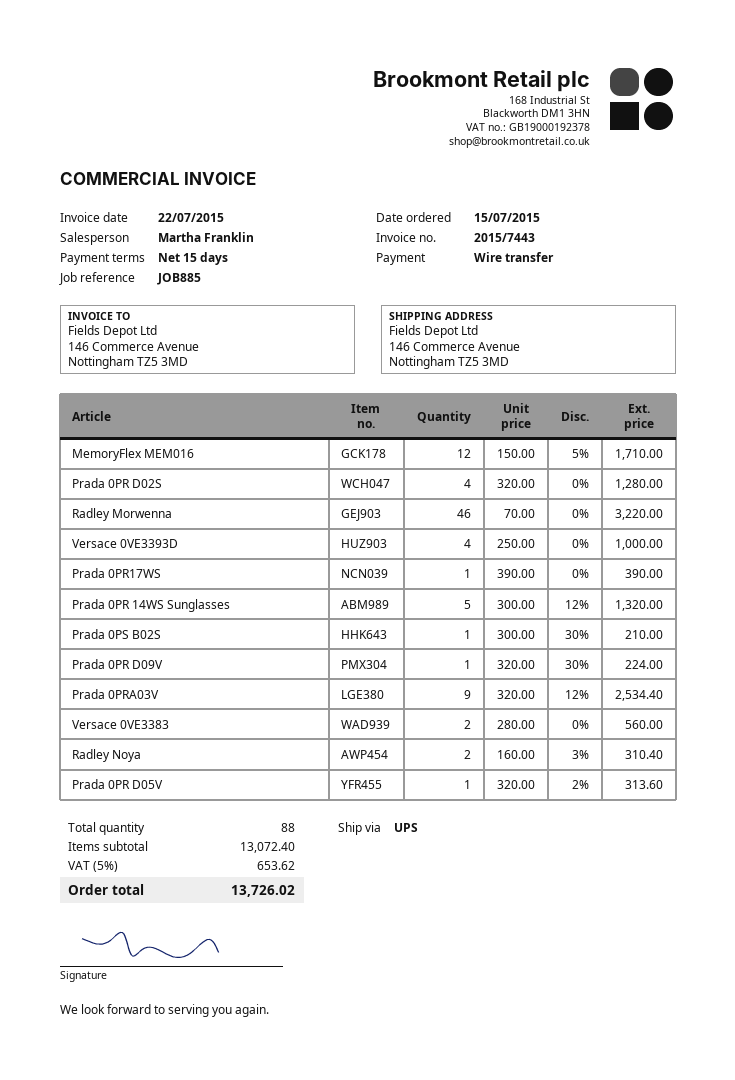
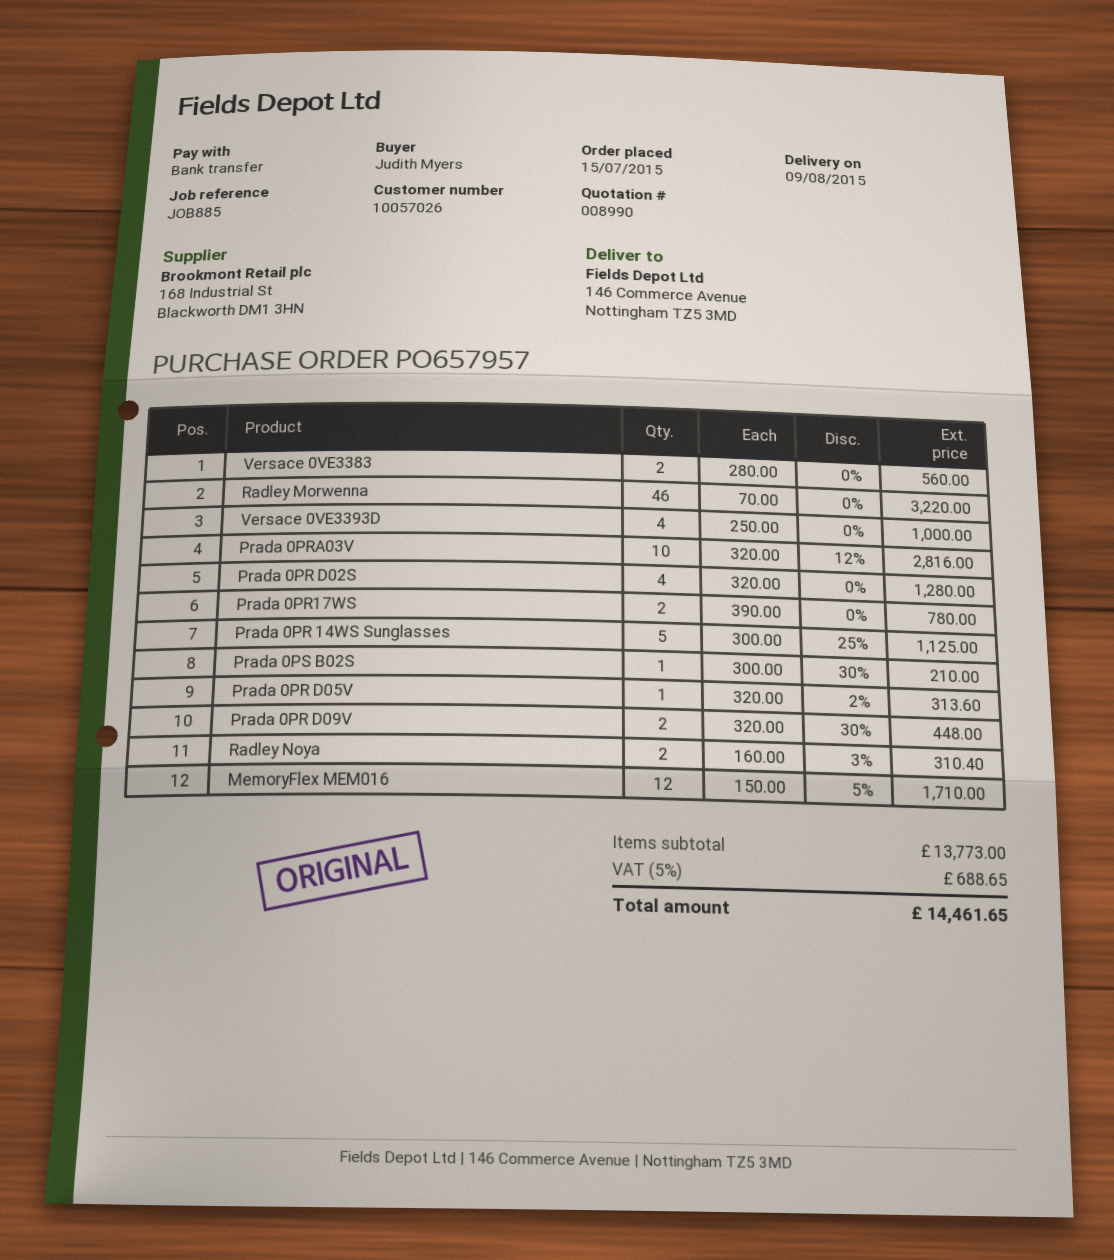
Prada 0PR17WS: 1 x 390.00 = 390.00 -> 2 x 390.00 = 780.00
Prada 0PR 14WS Sunglasses: 5 x 300.00 - 12% = 1320.00 -> 5 x 300.00 - 25% = 1125.00
Prada 0PR D09V: 1 x 320.00 - 30% = 224.00 -> 2 x 320.00 - 30% = 448.00
Prada 0PRA03V: 9 x 320.00 - 12% = 2534.40 -> 10 x 320.00 - 12% = 2816.00
subtotal: 13072.40 -> 13773.00
tax: 5% = 653.62 -> 5% = 688.65
total: 13726.02 -> 14461.65

